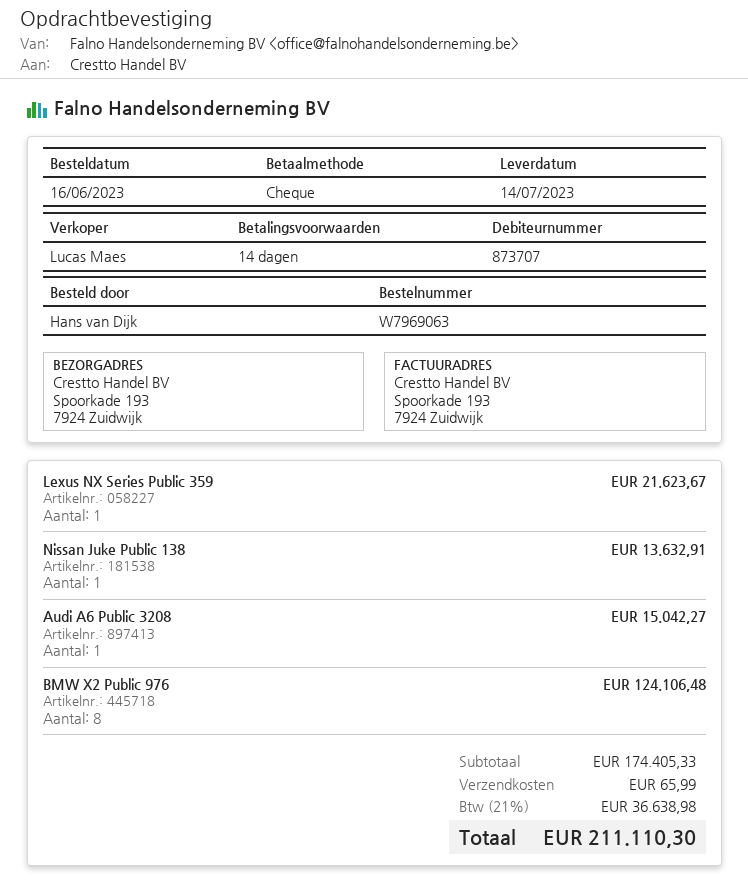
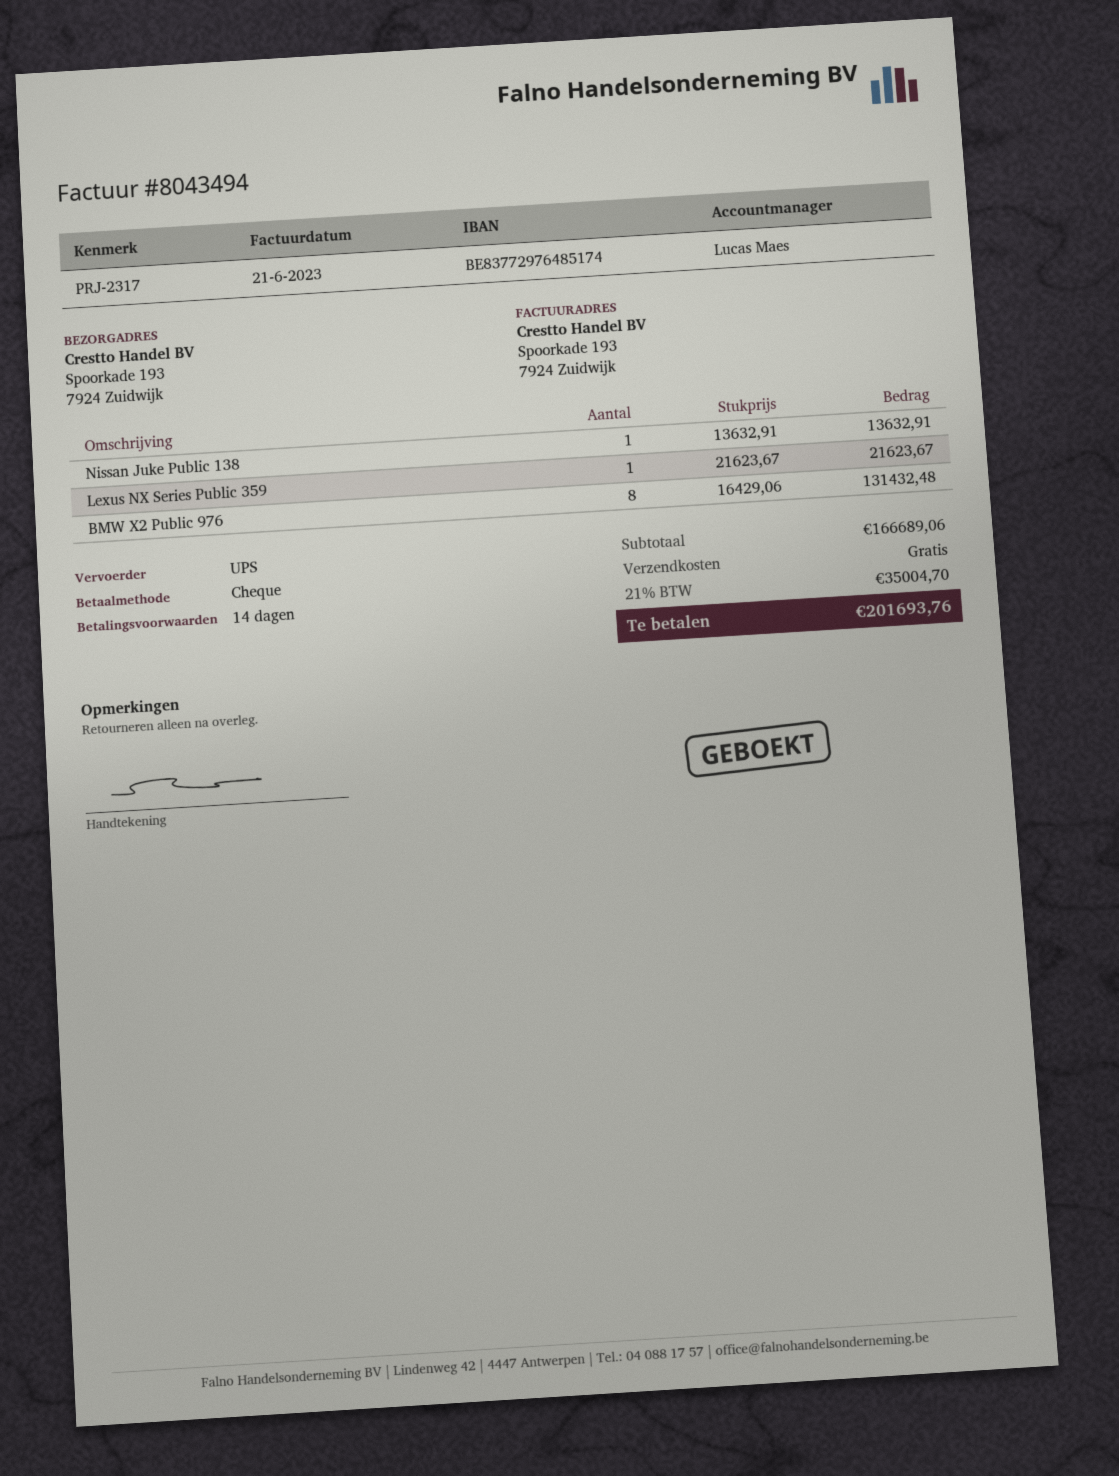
Audi A6 Public 3208: 1 for 15042.27 -> none
BMW X2 Public 976: 8 for 124106.48 -> 8 for 131432.48
subtotal: 174405.33 -> 166689.06
shipping: 65.99 -> 0.00
tax: 21% = 36638.98 -> 21% = 35004.70
total: 211110.30 -> 201693.76

